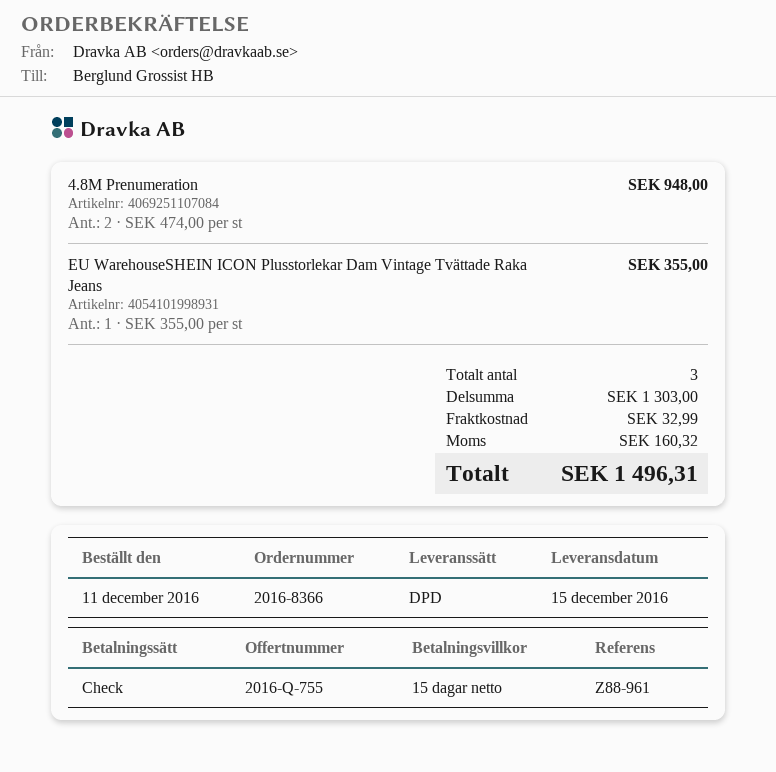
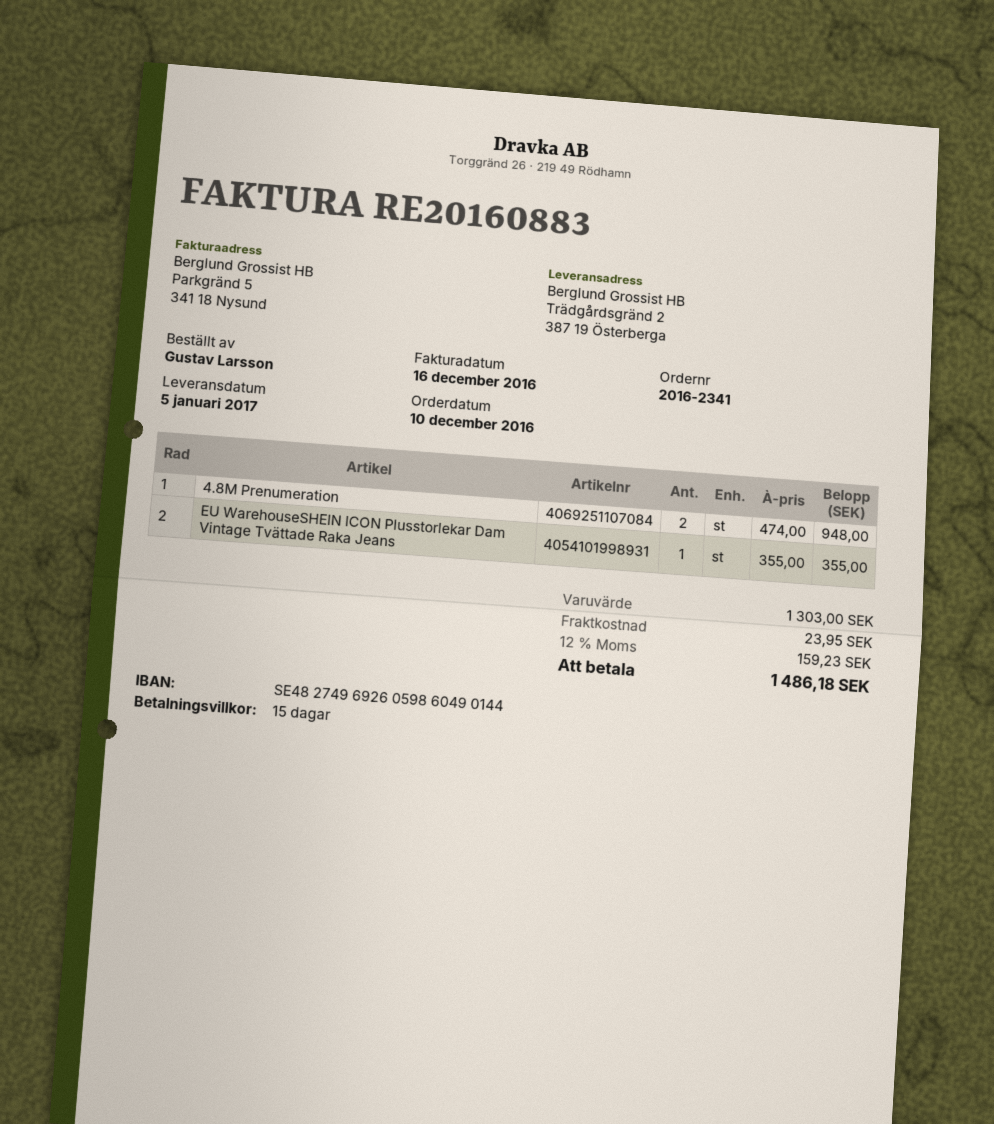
order number: 2016-8366 -> 2016-2341
order date: 2016-12-11 -> 2016-12-10
delivery date: 2016-12-15 -> 2017-01-05
shipping: 32.99 -> 23.95
tax: 160.32 -> 159.23
total: 1496.31 -> 1486.18

